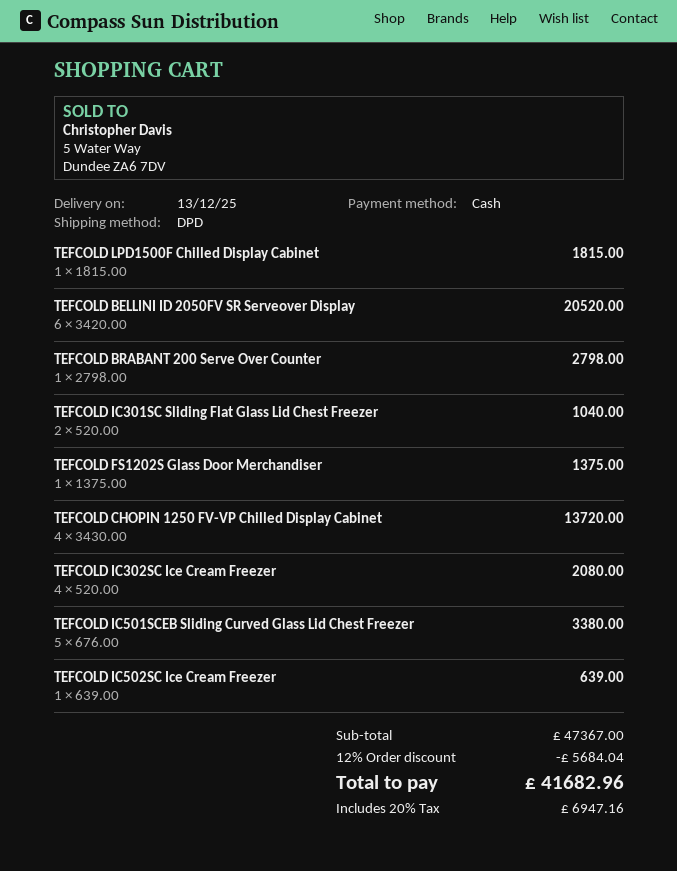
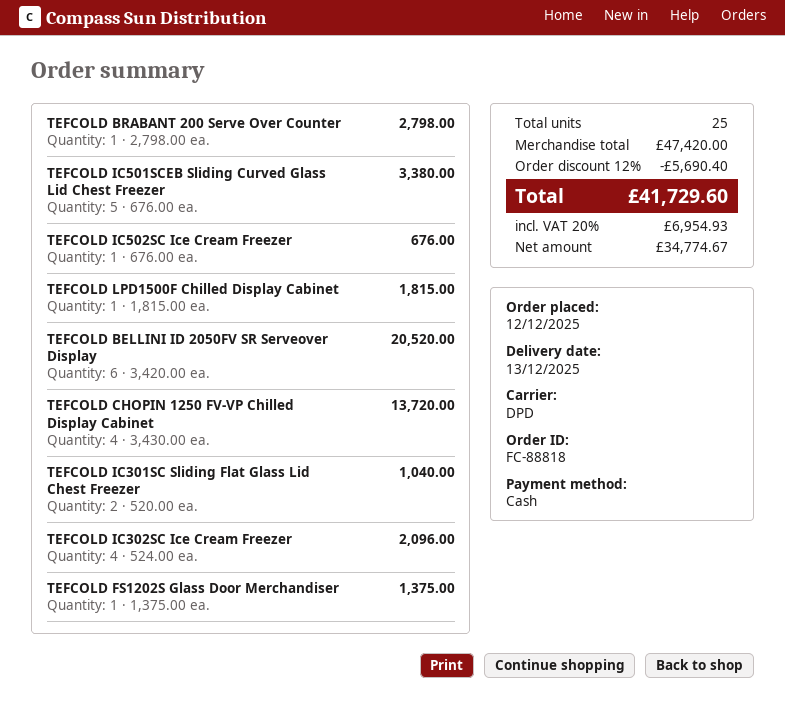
TEFCOLD IC302SC Ice Cream Freezer: 4 x 520.00 = 2080.00 -> 4 x 524.00 = 2096.00
TEFCOLD IC502SC Ice Cream Freezer: 1 x 639.00 = 639.00 -> 1 x 676.00 = 676.00
subtotal: 47367.00 -> 47420.00
discount: 12% = 5684.04 -> 12% = 5690.40
tax: 20% = 6947.16 -> 20% = 6954.93
total: 41682.96 -> 41729.60

